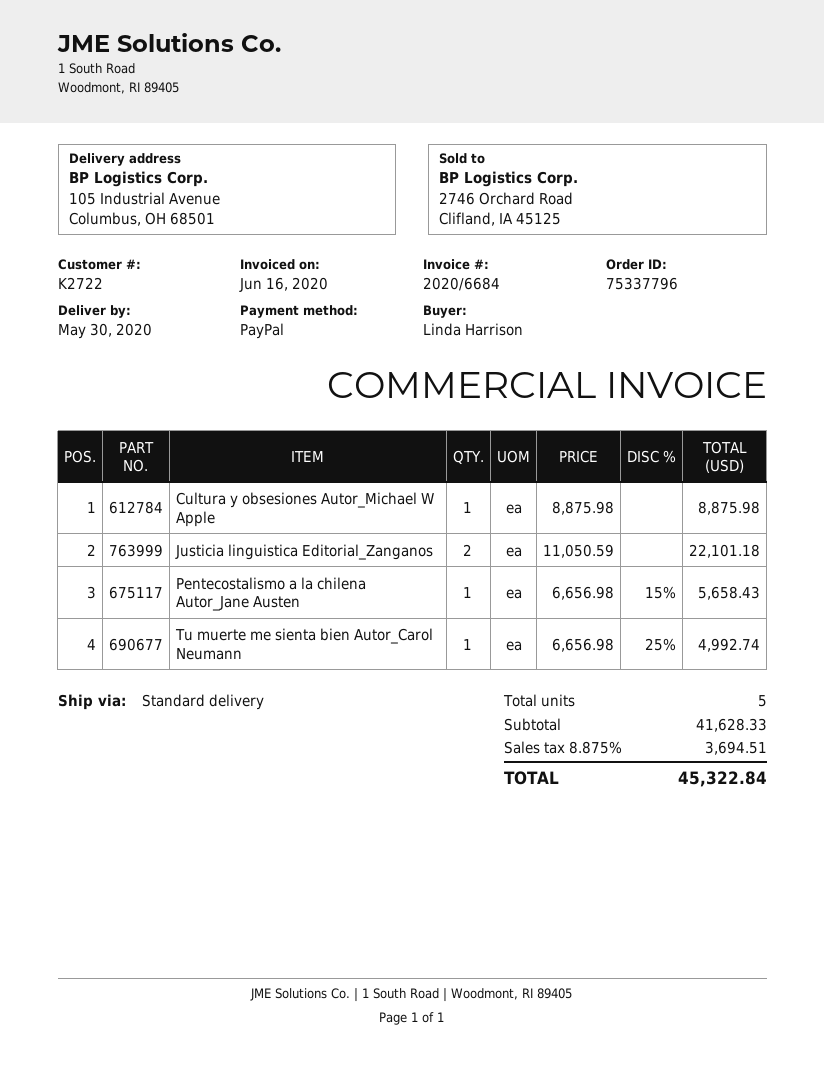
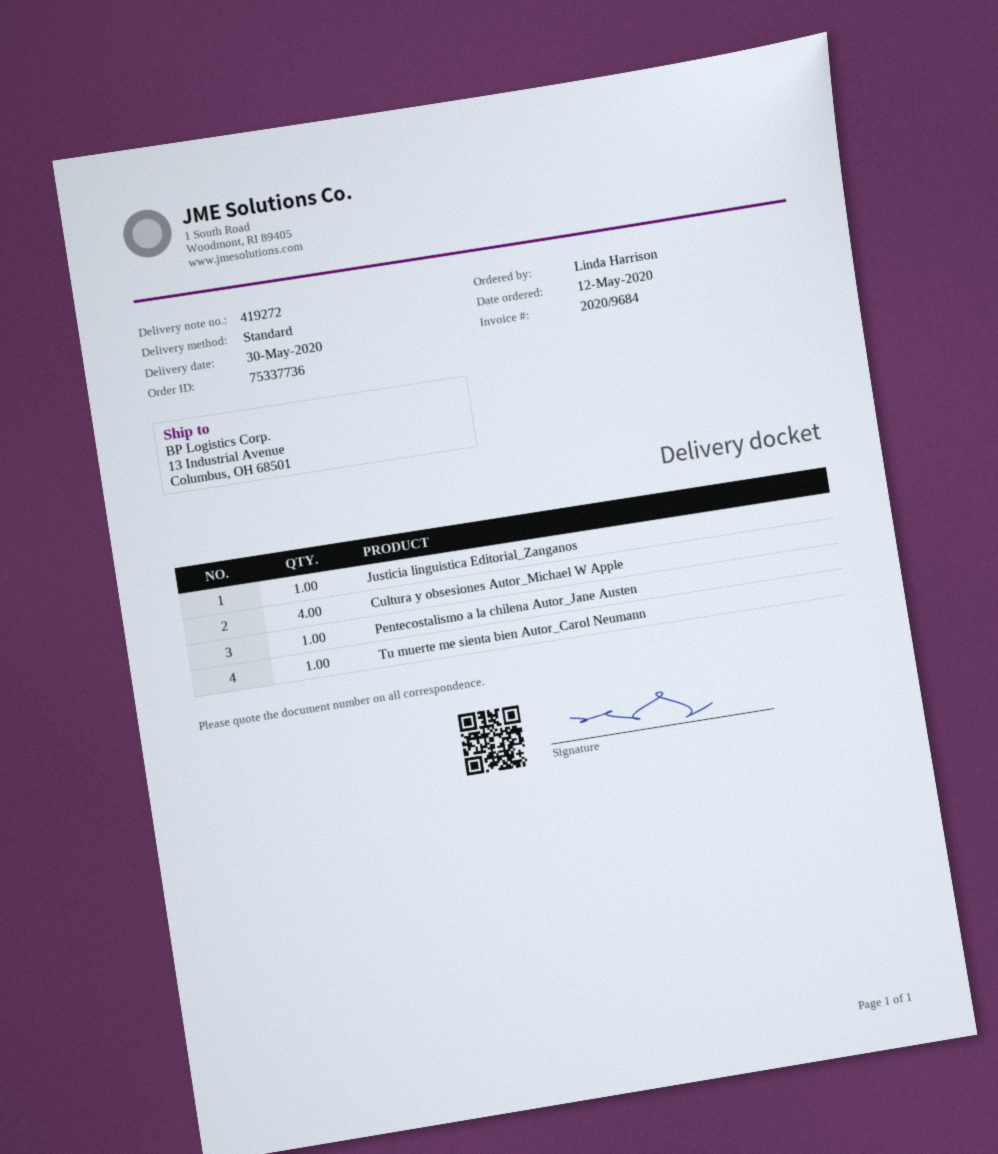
order number: 75337796 -> 75337736
invoice number: 2020/6684 -> 2020/9684
ship to: 105 Industrial Avenue, Columbus, OH 68501 -> 13 Industrial Avenue, Columbus, OH 68501
Cultura y obsesiones Autor_Michael W Apple: 1 -> 4
Justicia linguistica Editorial_Zanganos: 2 -> 1

